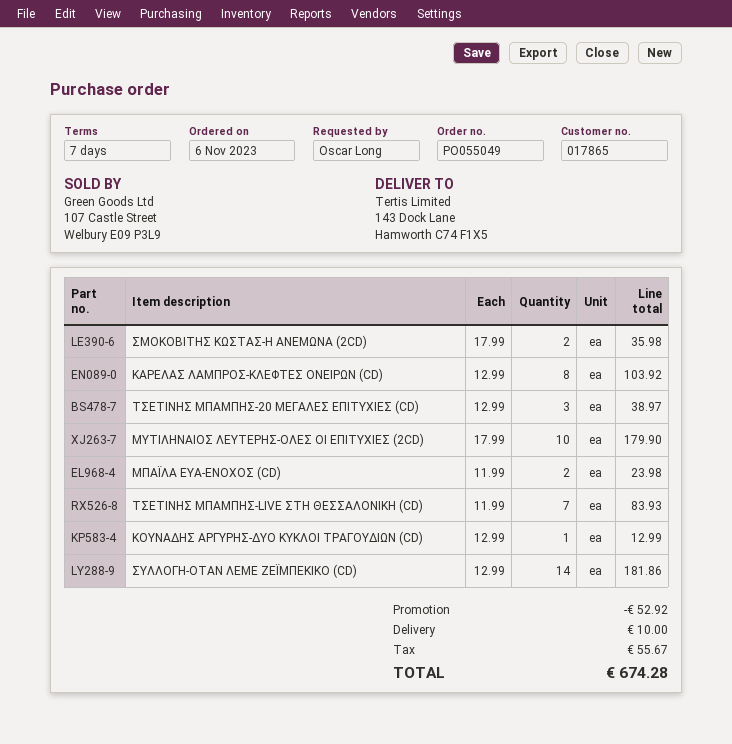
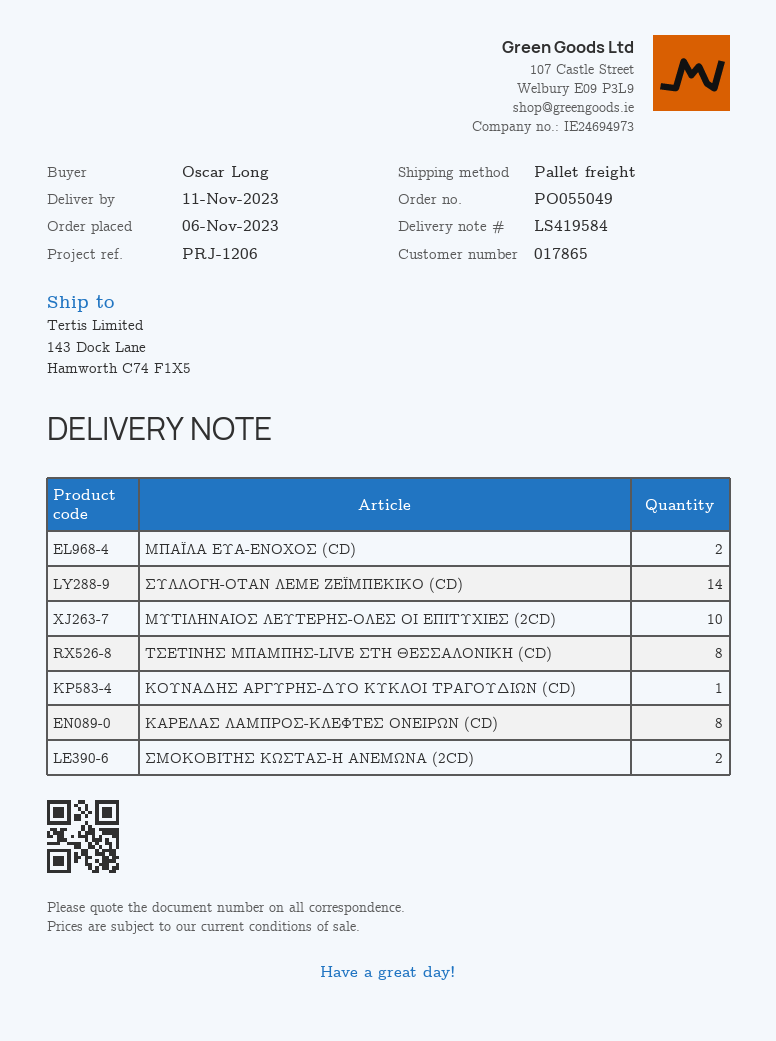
ΤΣΕΤΙΝΗΣ ΜΠΑΜΠΗΣ-20 ΜΕΓΑΛΕΣ ΕΠΙΤΥΧΙΕΣ (CD): 3 -> none
ΤΣΕΤΙΝΗΣ ΜΠΑΜΠΗΣ-LIVE ΣΤΗ ΘΕΣΣΑΛΟΝΙΚΗ (CD): 7 -> 8

